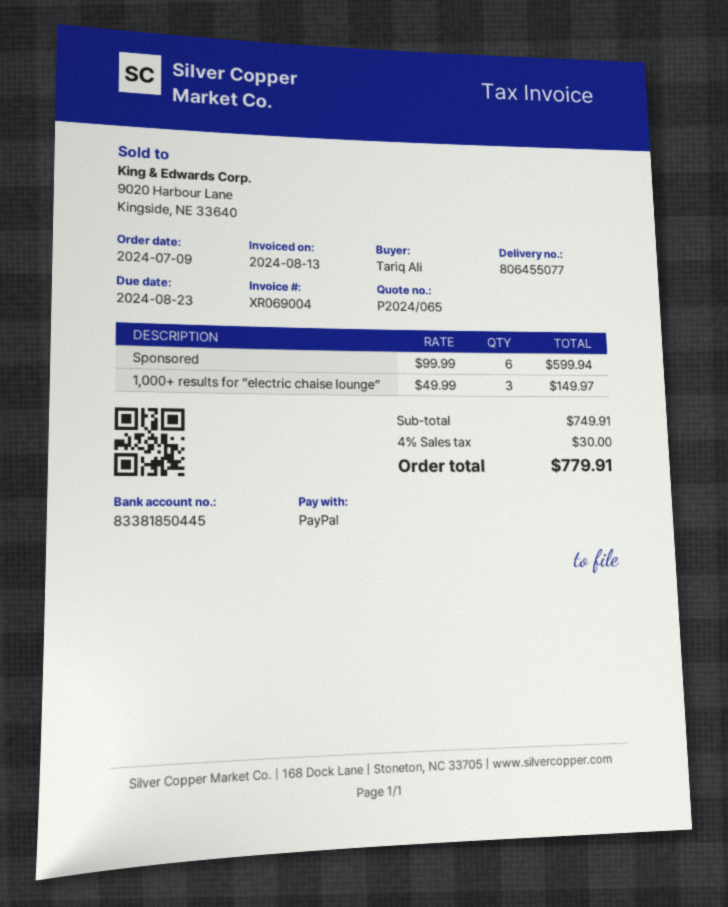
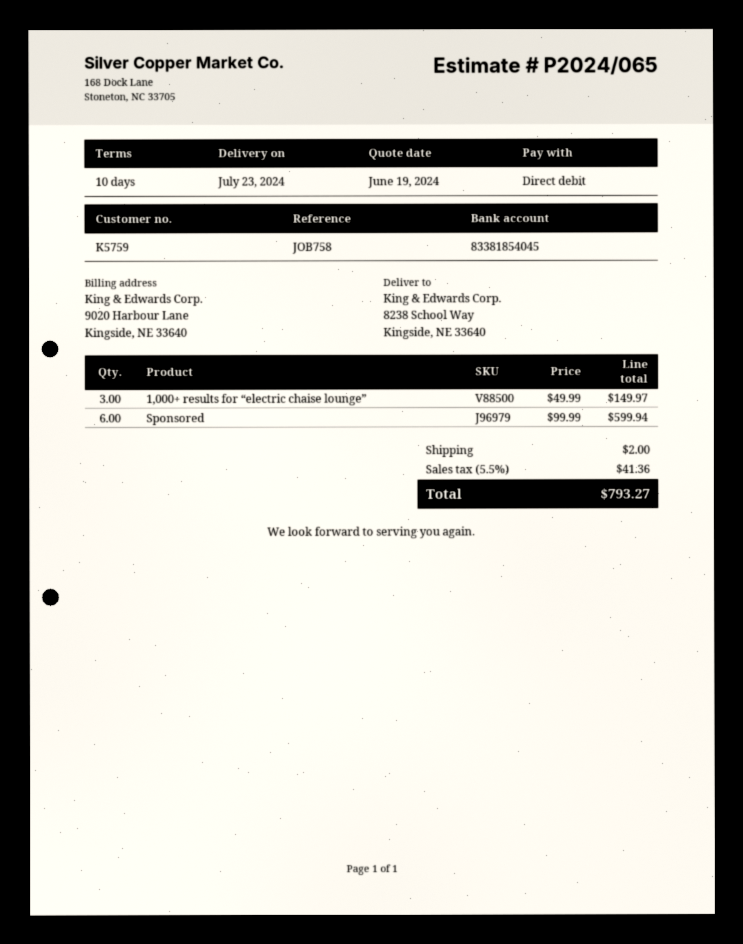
payment method: PayPal -> direct debit
bank account: 83381850445 -> 83381854045
shipping: none -> 2.00
tax: 4% = 30.00 -> 5.5% = 41.36
total: 779.91 -> 793.27

